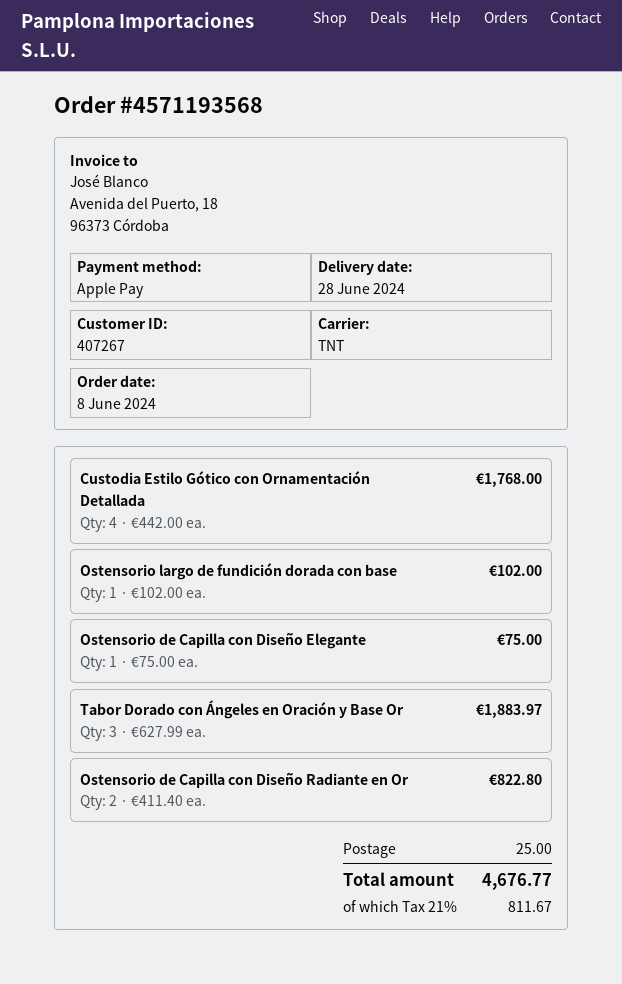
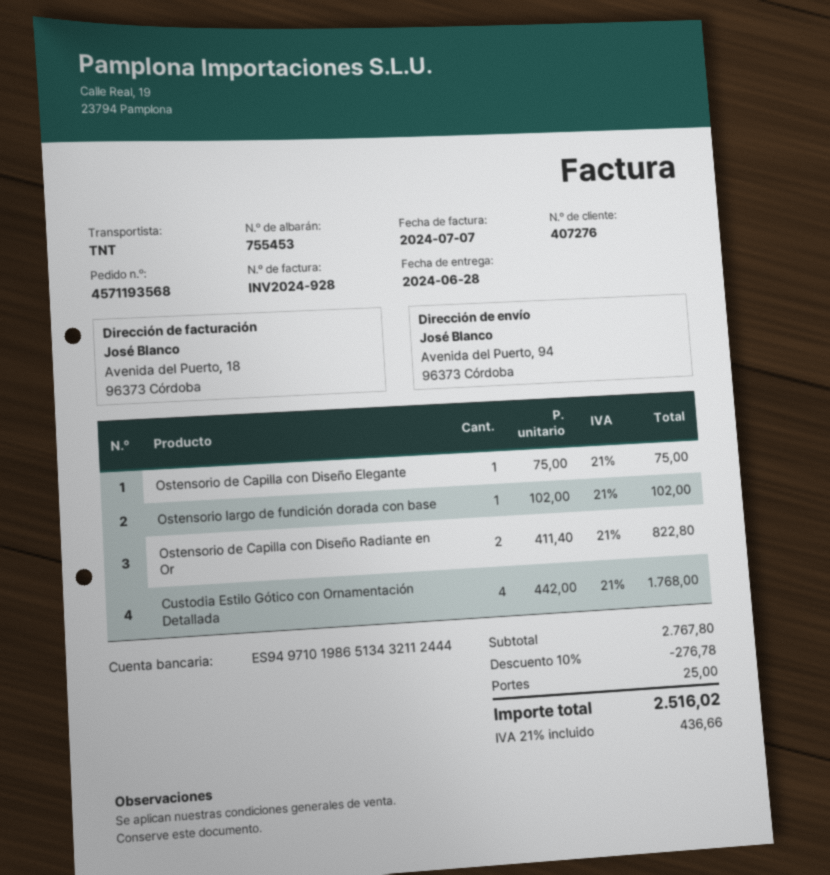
customer number: 407267 -> 407276
Tabor Dorado con Ángeles en Oración y Base Or: 3 x 627.99 = 1883.97 -> none
discount: none -> 10% = 276.78
tax: 21% = 811.67 -> 21% = 436.66
total: 4676.77 -> 2516.02

